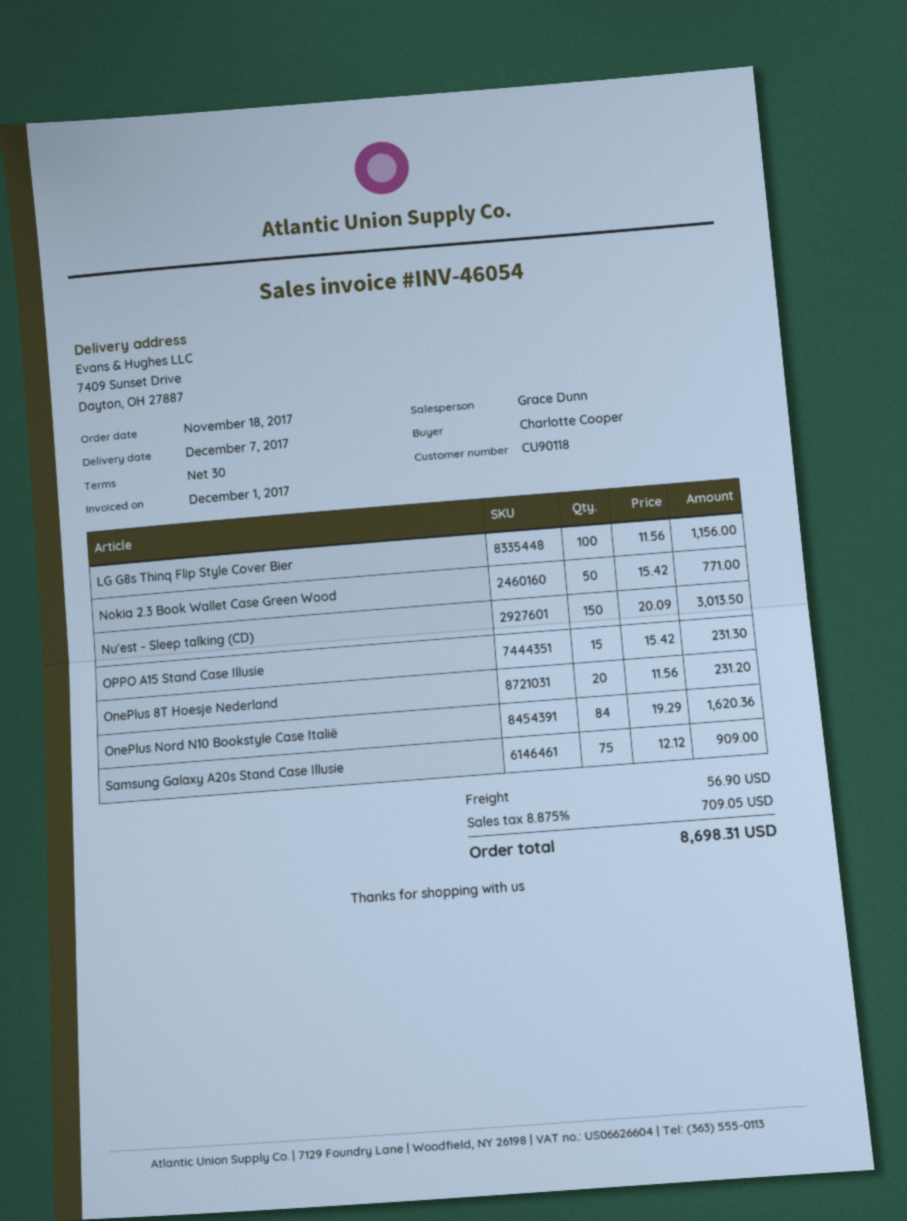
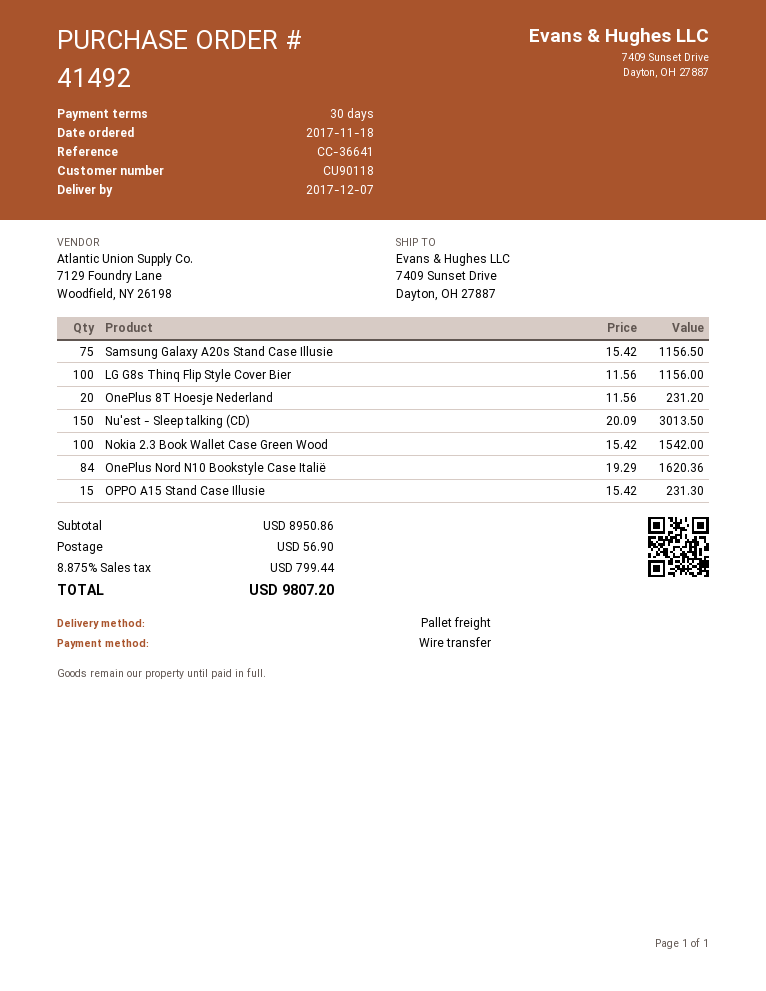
Nokia 2.3 Book Wallet Case Green Wood: 50 x 15.42 = 771.00 -> 100 x 15.42 = 1542.00
Samsung Galaxy A20s Stand Case Illusie: 75 x 12.12 = 909.00 -> 75 x 15.42 = 1156.50
tax: 8.875% = 709.05 -> 8.875% = 799.44
total: 8698.31 -> 9807.20

